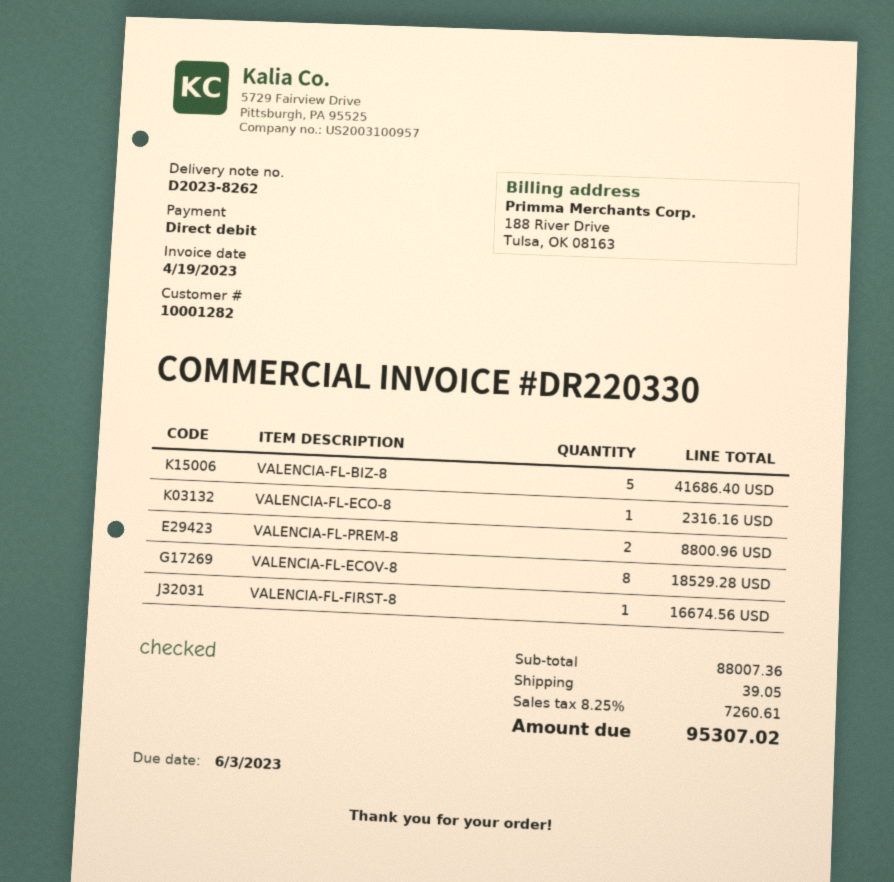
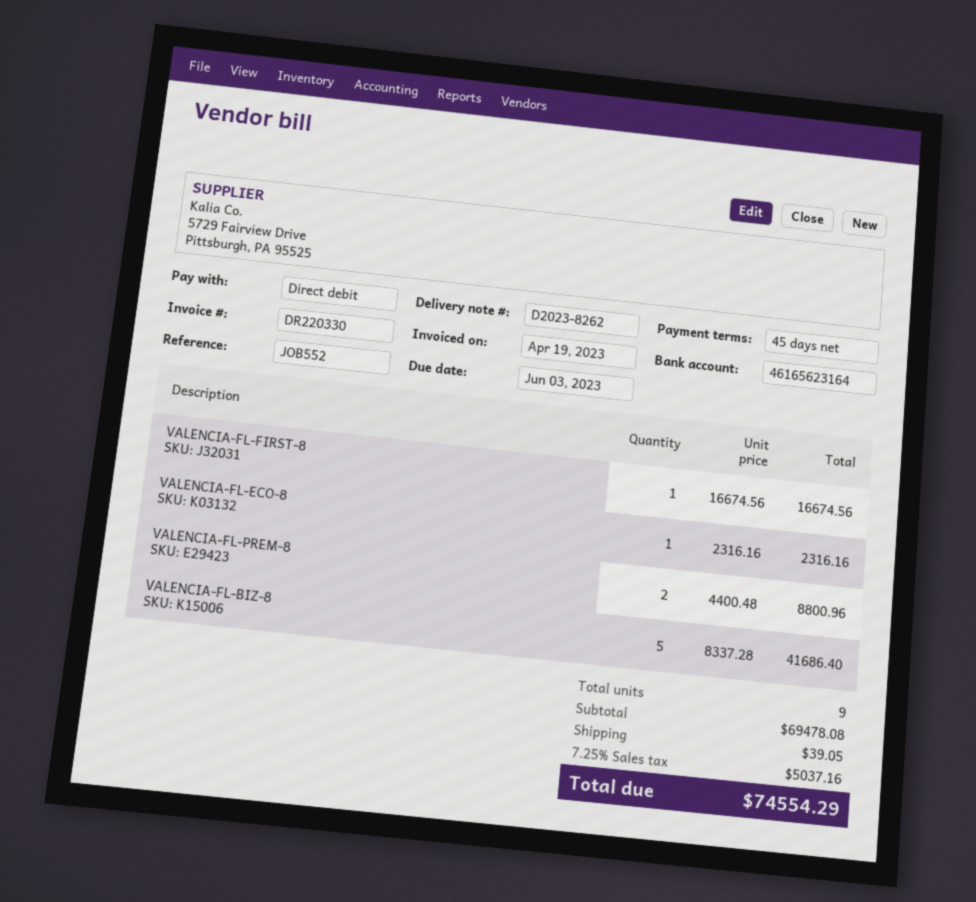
VALENCIA-FL-ECOV-8: 8 for 18529.28 -> none
subtotal: 88007.36 -> 69478.08
tax: 8.25% = 7260.61 -> 7.25% = 5037.16
total: 95307.02 -> 74554.29

